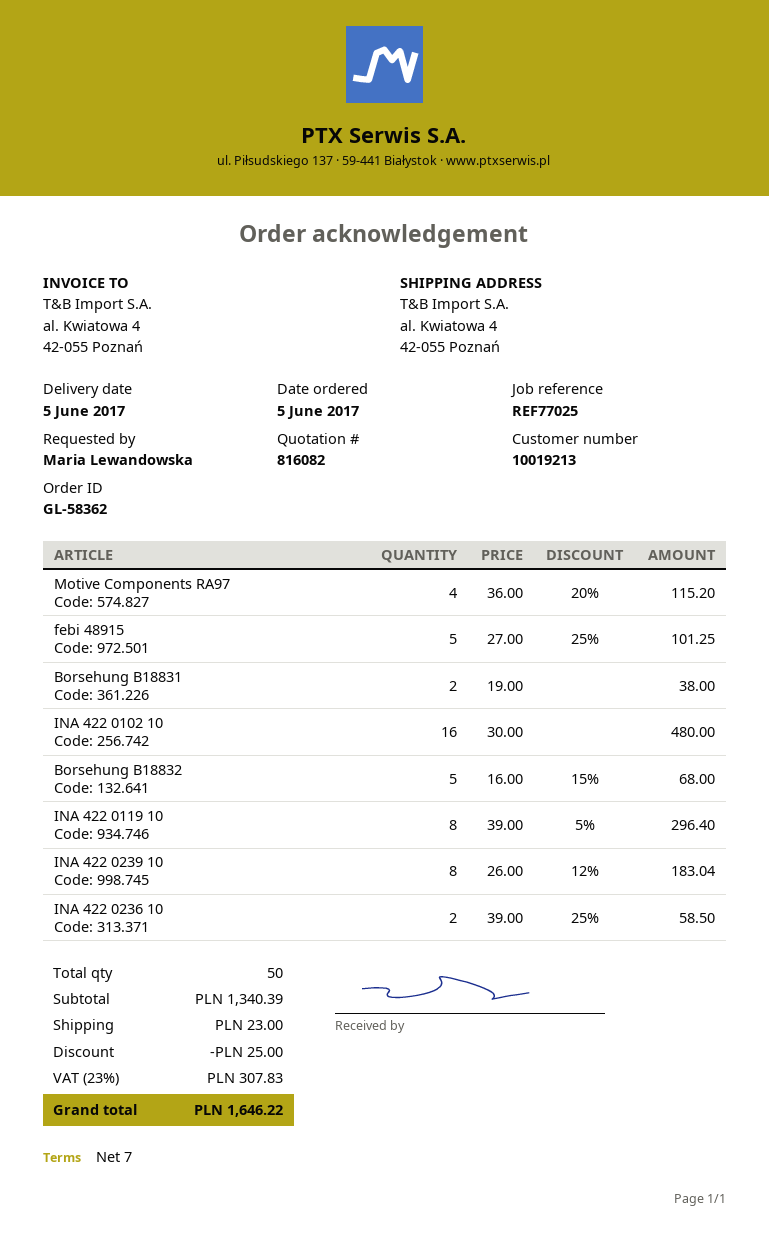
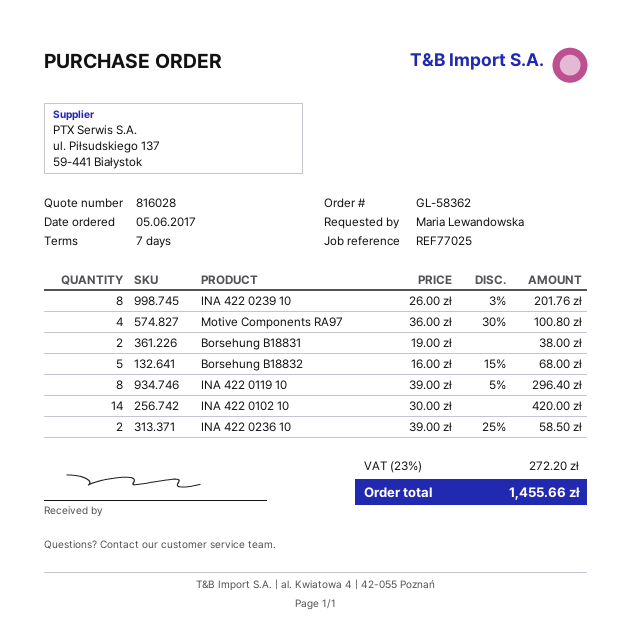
quote number: 816082 -> 816028
Motive Components RA97: 4 x 36.00 - 20% = 115.20 -> 4 x 36.00 - 30% = 100.80
febi 48915: 5 x 27.00 - 25% = 101.25 -> none
INA 422 0102 10: 16 x 30.00 = 480.00 -> 14 x 30.00 = 420.00
INA 422 0239 10: 8 x 26.00 - 12% = 183.04 -> 8 x 26.00 - 3% = 201.76
discount: 25.00 -> none
shipping: 23.00 -> none
tax: 23% = 307.83 -> 23% = 272.20
total: 1646.22 -> 1455.66

